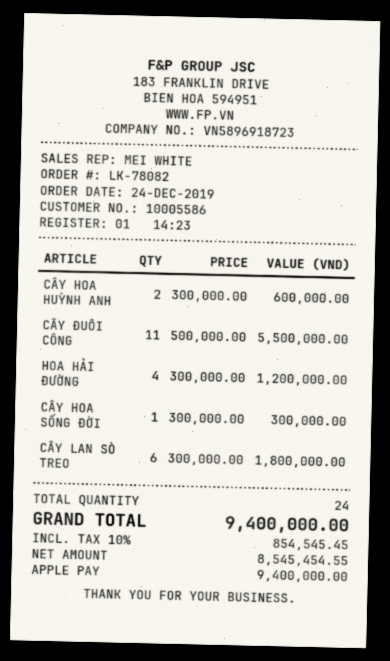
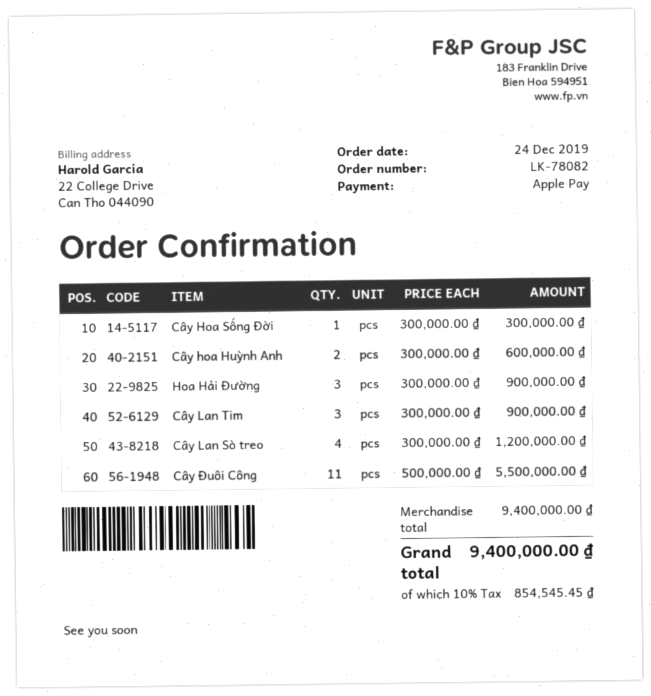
HOA HẢI ĐƯỜNG: 4 x 300000.00 = 1200000.00 -> 3 x 300000.00 = 900000.00
CÂY LAN SÒ TREO: 6 x 300000.00 = 1800000.00 -> 4 x 300000.00 = 1200000.00
Cây Lan Tim: none -> 3 x 300000.00 = 900000.00

